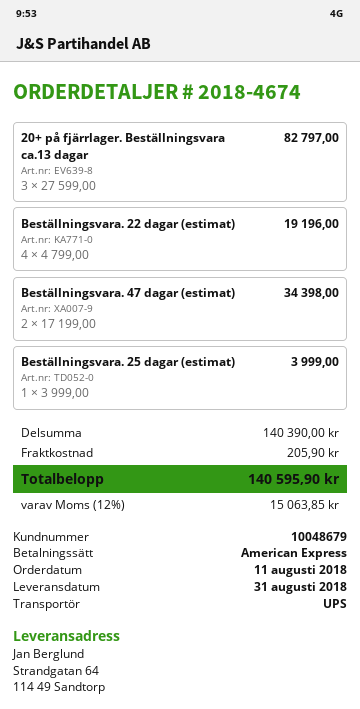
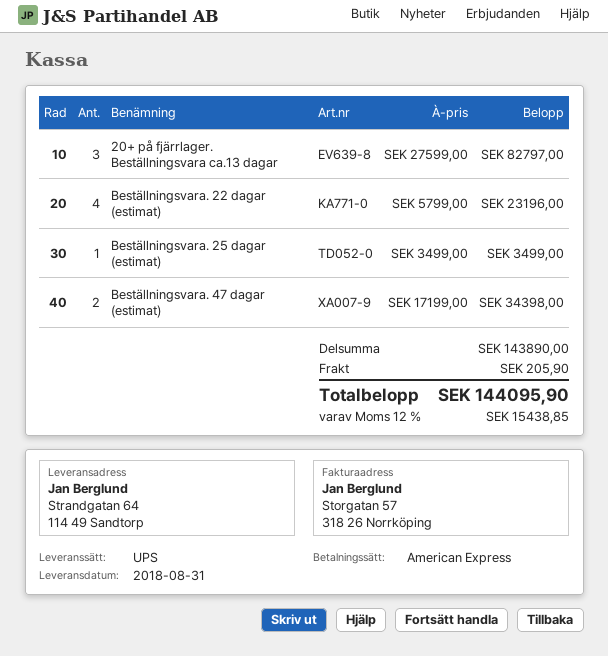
Beställningsvara. 22 dagar (estimat): 4 x 4799.00 = 19196.00 -> 4 x 5799.00 = 23196.00
Beställningsvara. 25 dagar (estimat): 1 x 3999.00 = 3999.00 -> 1 x 3499.00 = 3499.00
subtotal: 140390.00 -> 143890.00
tax: 12% = 15063.85 -> 12% = 15438.85
total: 140595.90 -> 144095.90

